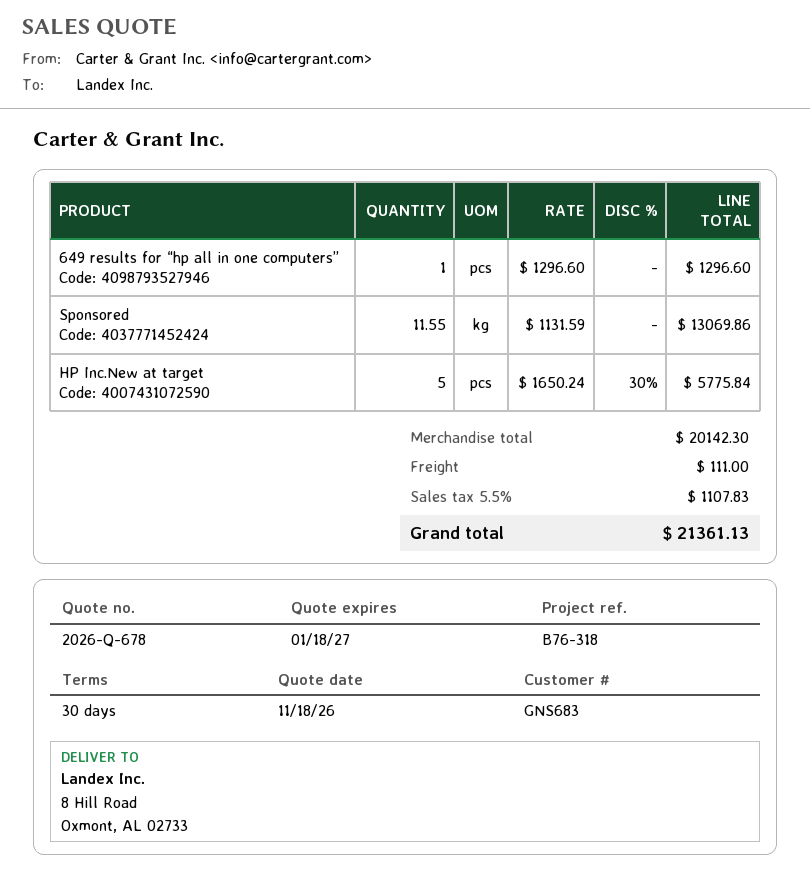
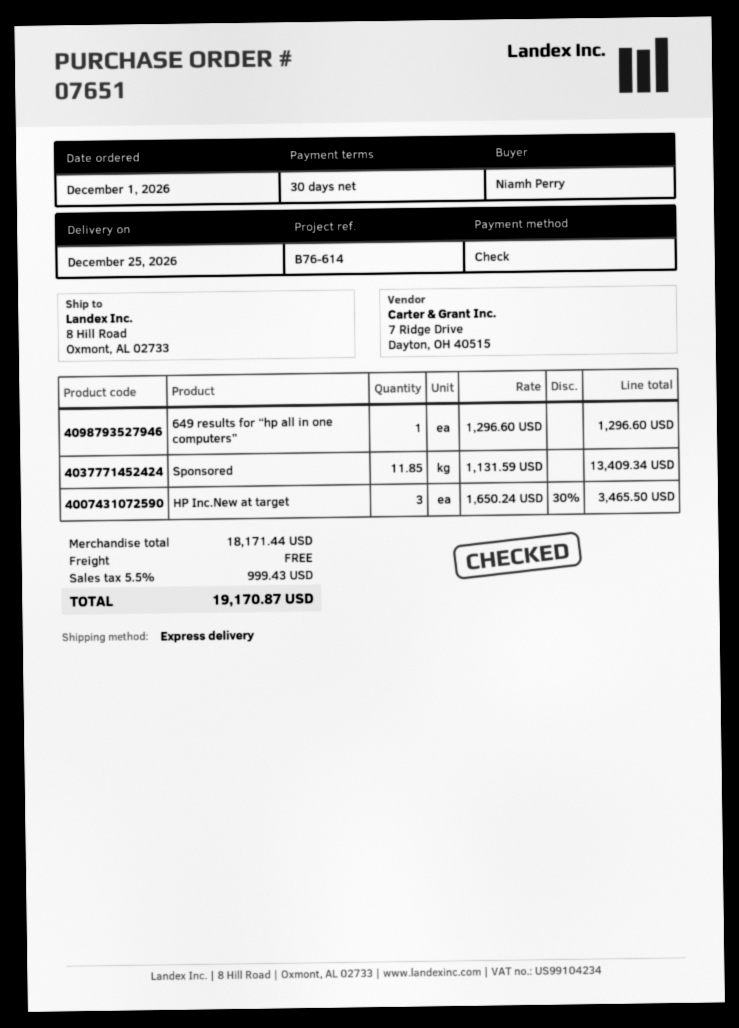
reference: B76-318 -> B76-614
Sponsored: 11.55 x 1131.59 = 13069.86 -> 11.85 x 1131.59 = 13409.34
HP Inc.New at target: 5 x 1650.24 - 30% = 5775.84 -> 3 x 1650.24 - 30% = 3465.50
subtotal: 20142.30 -> 18171.44
shipping: 111.00 -> 0.00
tax: 5.5% = 1107.83 -> 5.5% = 999.43
total: 21361.13 -> 19170.87

